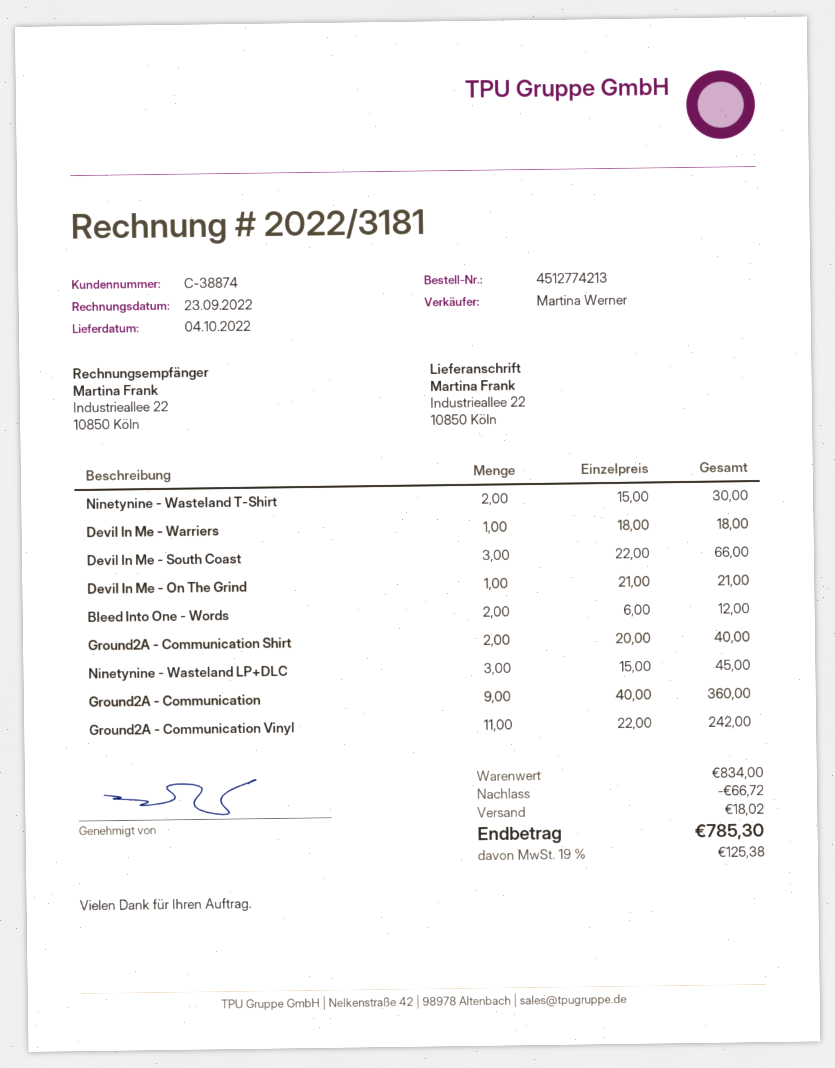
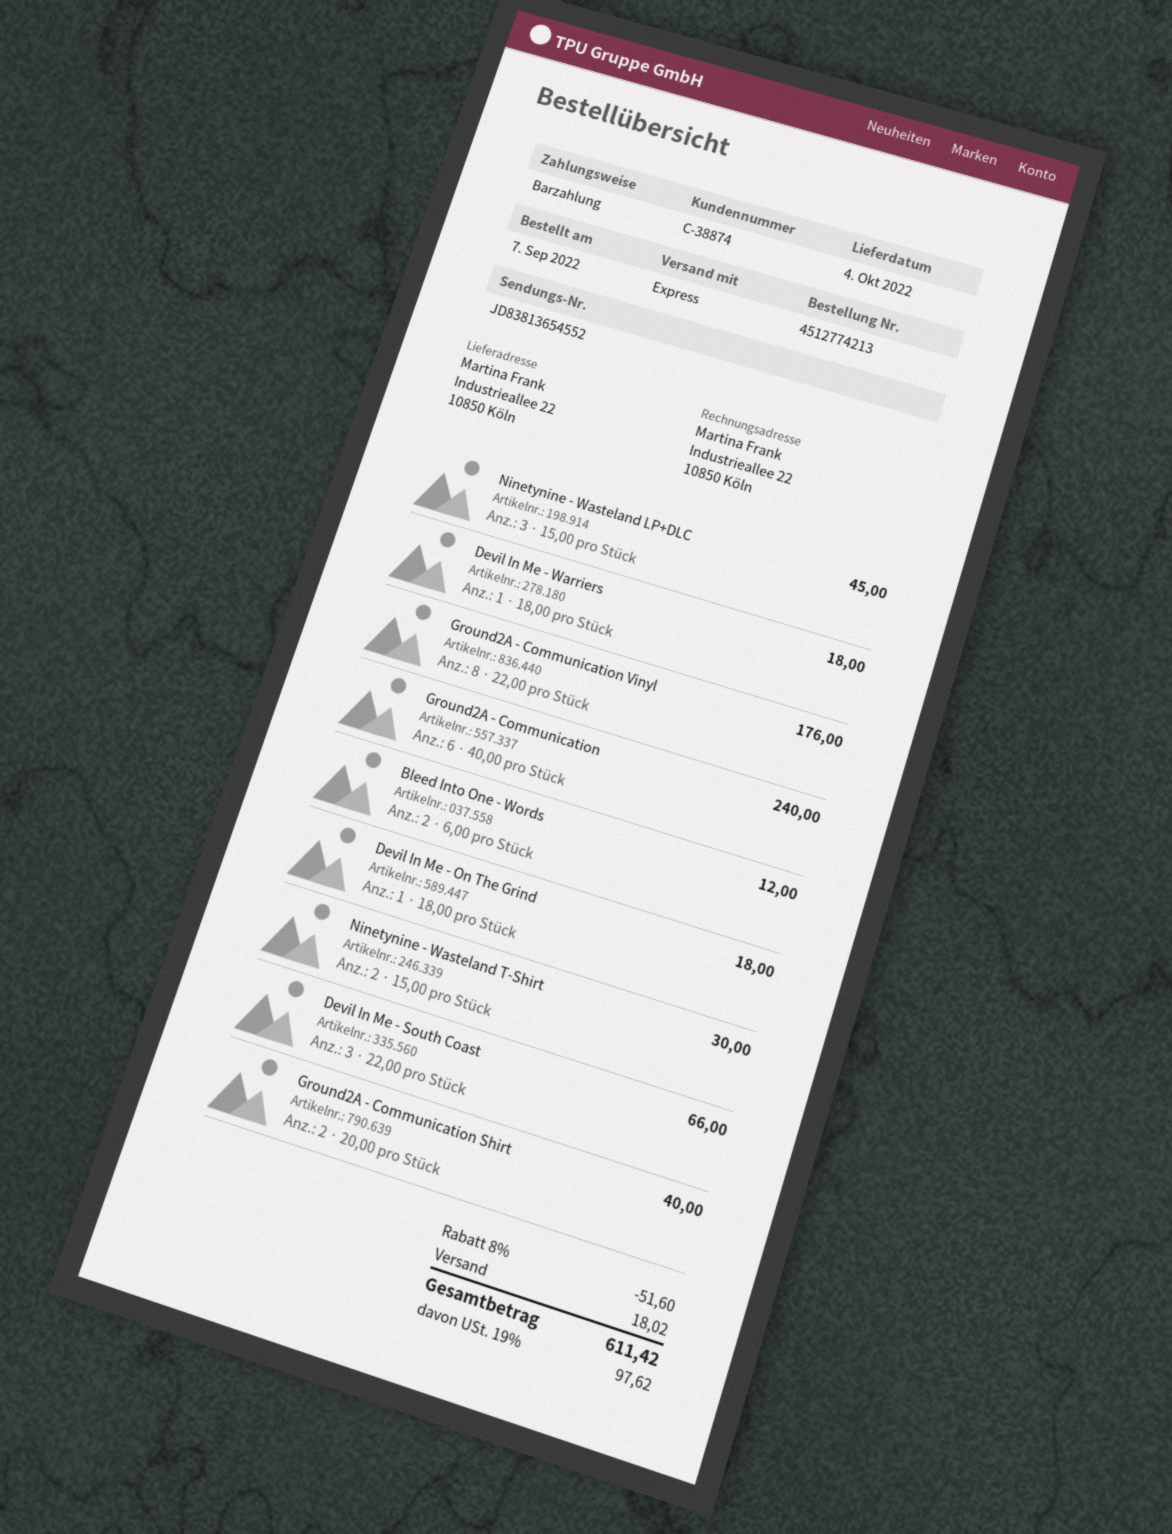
Devil In Me - On The Grind: 1 x 21.00 = 21.00 -> 1 x 18.00 = 18.00
Ground2A - Communication: 9 x 40.00 = 360.00 -> 6 x 40.00 = 240.00
Ground2A - Communication Vinyl: 11 x 22.00 = 242.00 -> 8 x 22.00 = 176.00
discount: 66.72 -> 51.60
tax: 19% = 125.38 -> 19% = 97.62
total: 785.30 -> 611.42

